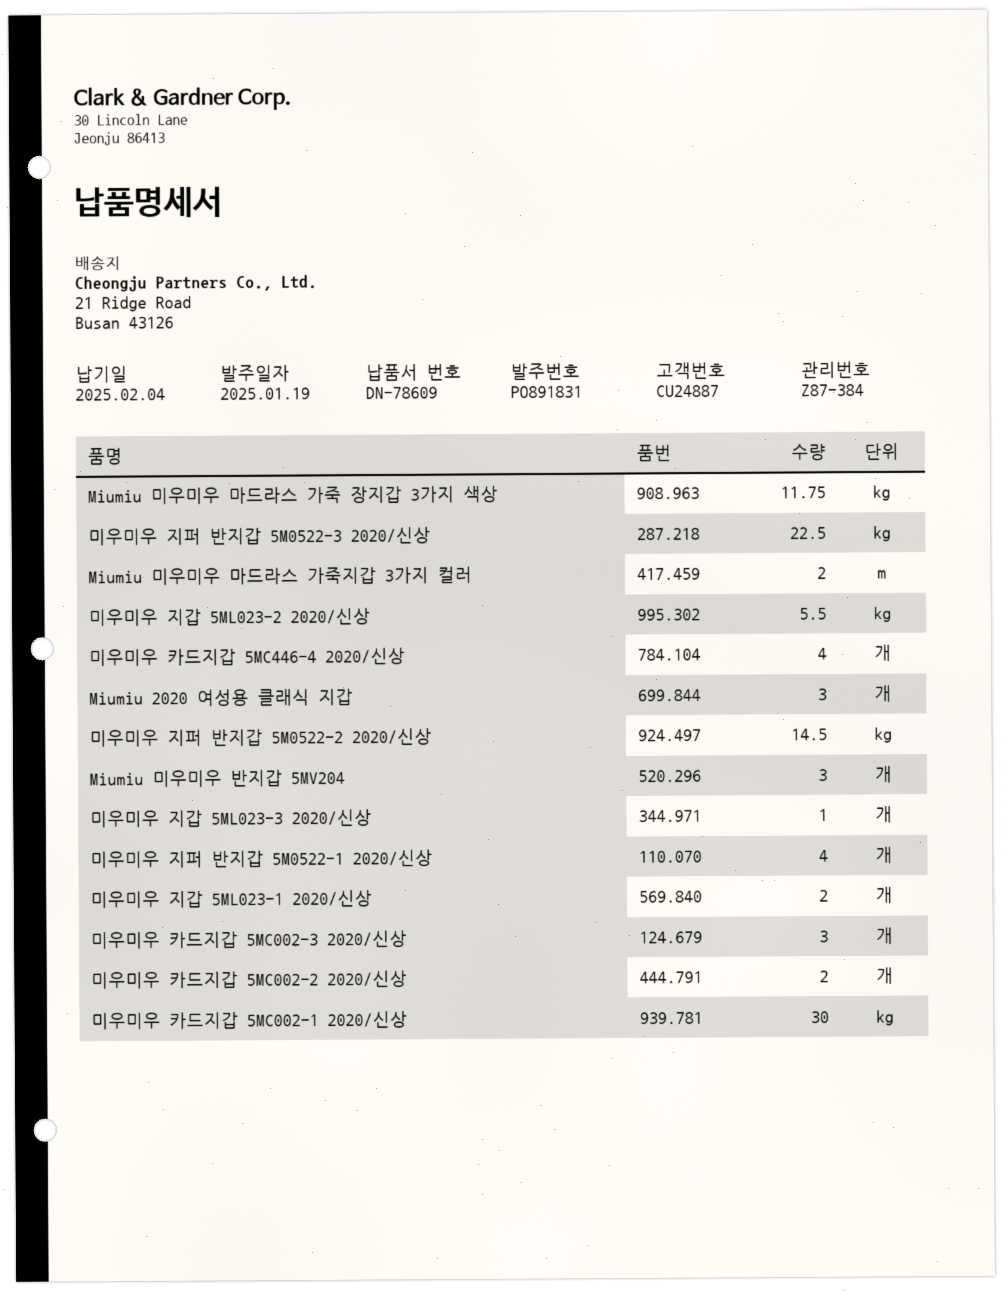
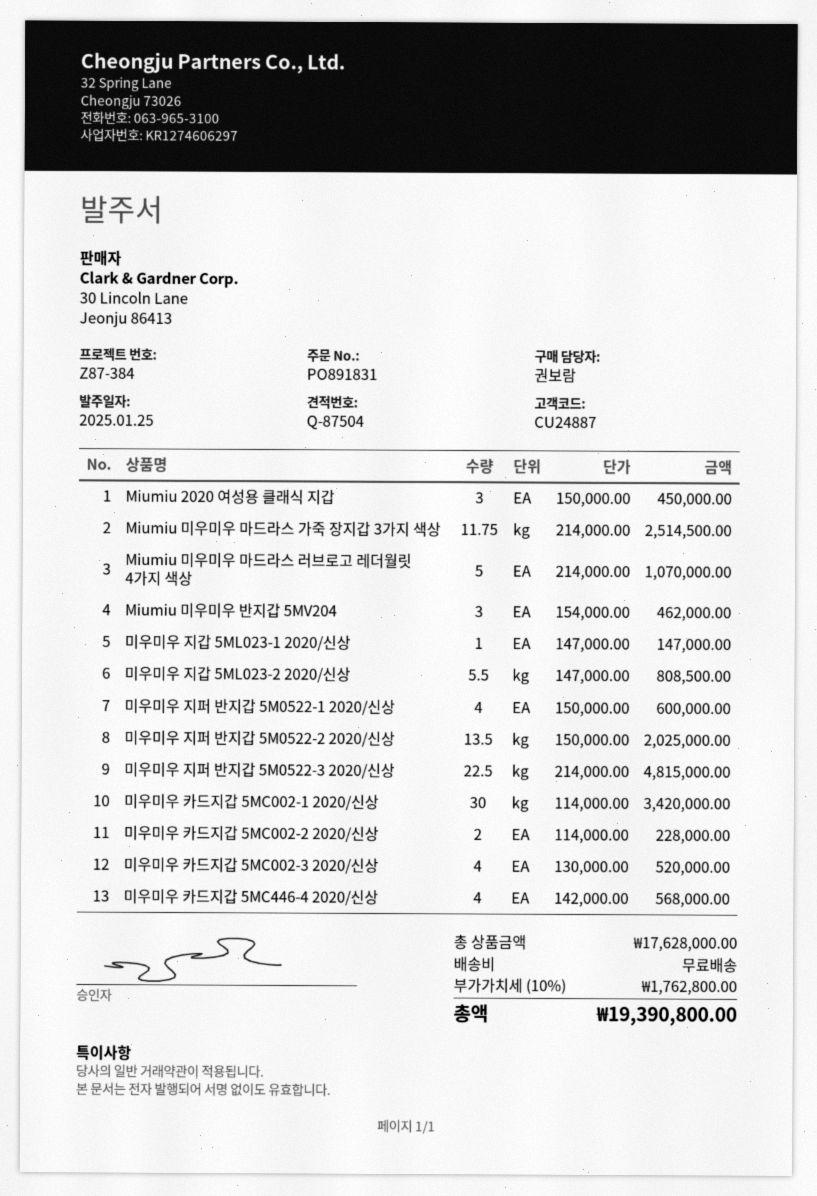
order date: 2025-01-19 -> 2025-01-25
Miumiu 미우미우 마드라스 가죽지갑 3가지 컬러: 2 -> none
미우미우 지퍼 반지갑 5M0522-2 2020/신상: 14.5 -> 13.5
미우미우 지갑 5ML023-3 2020/신상: 1 -> none
미우미우 지갑 5ML023-1 2020/신상: 2 -> 1
미우미우 카드지갑 5MC002-3 2020/신상: 3 -> 4
Miumiu 미우미우 마드라스 러브로고 레더월릿 4가지 색상: none -> 5

